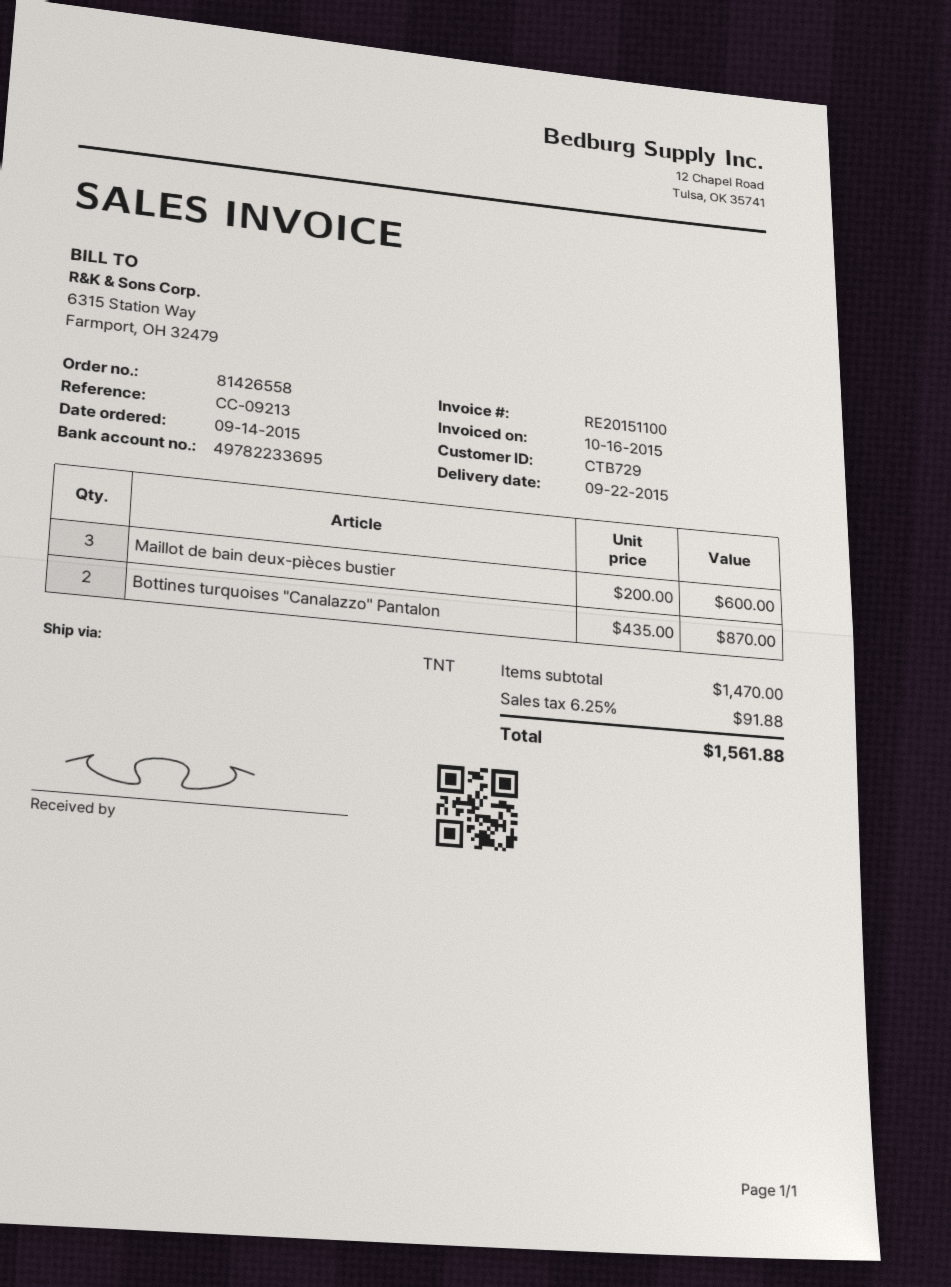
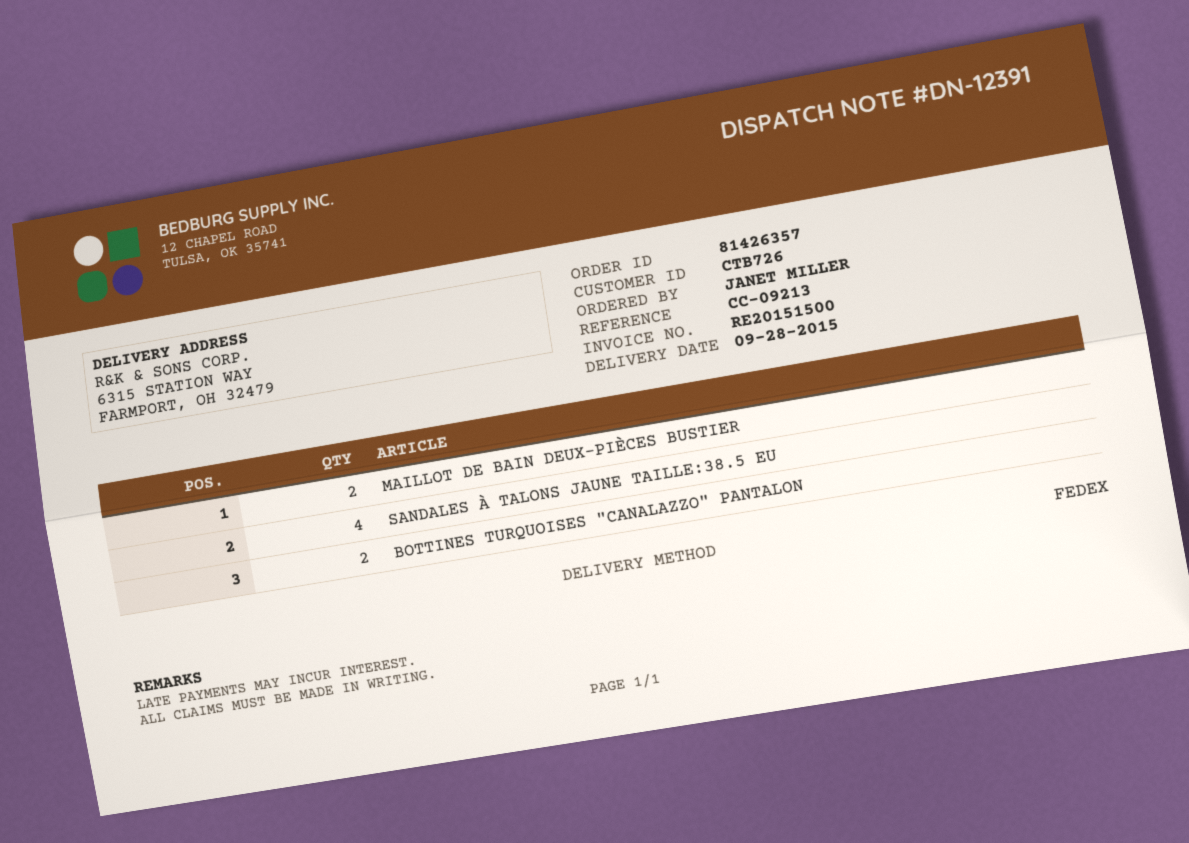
order number: 81426558 -> 81426357
delivery date: 2015-09-22 -> 2015-09-28
invoice number: RE20151100 -> RE20151500
customer number: CTB729 -> CTB726
shipping method: TNT -> FedEx
Maillot de bain deux-pièces bustier: 3 -> 2
SANDALES À TALONS JAUNE TAILLE:38.5 EU: none -> 4

